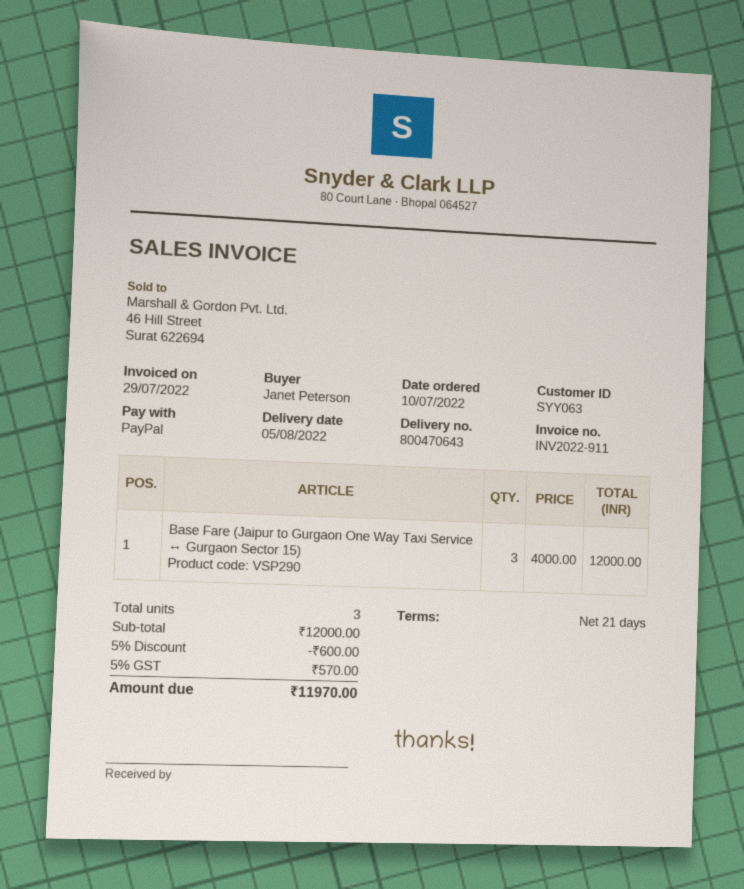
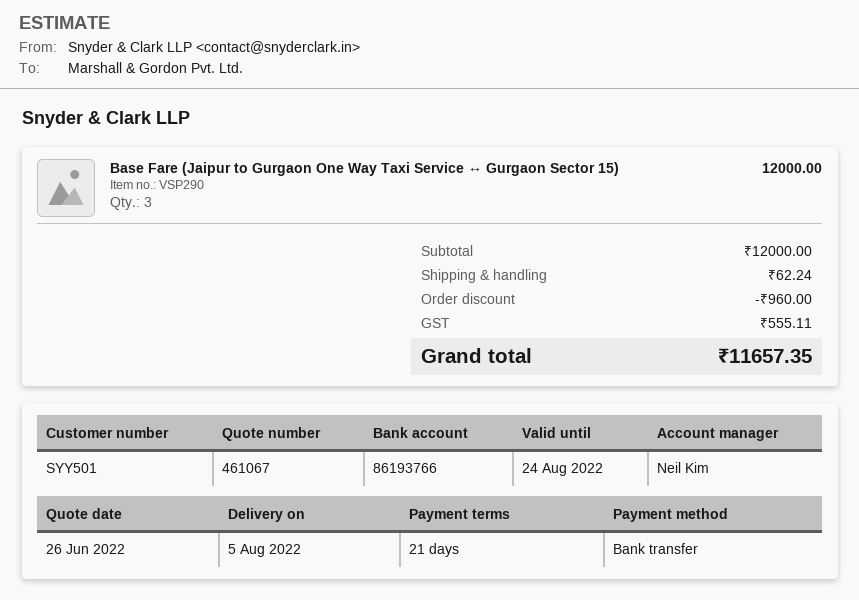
customer number: SYY063 -> SYY501
payment method: PayPal -> bank transfer
discount: 600.00 -> 960.00
shipping: none -> 62.24
tax: 570.00 -> 555.11
total: 11970.00 -> 11657.35

